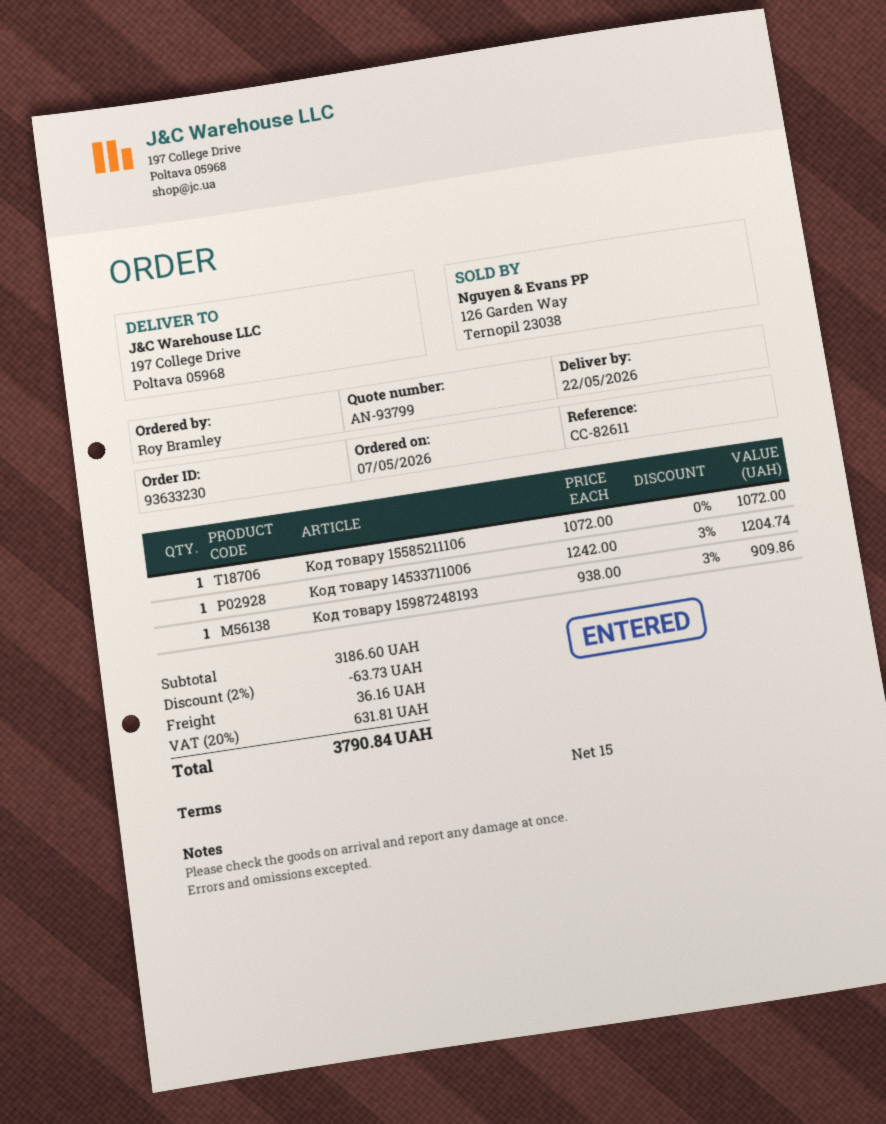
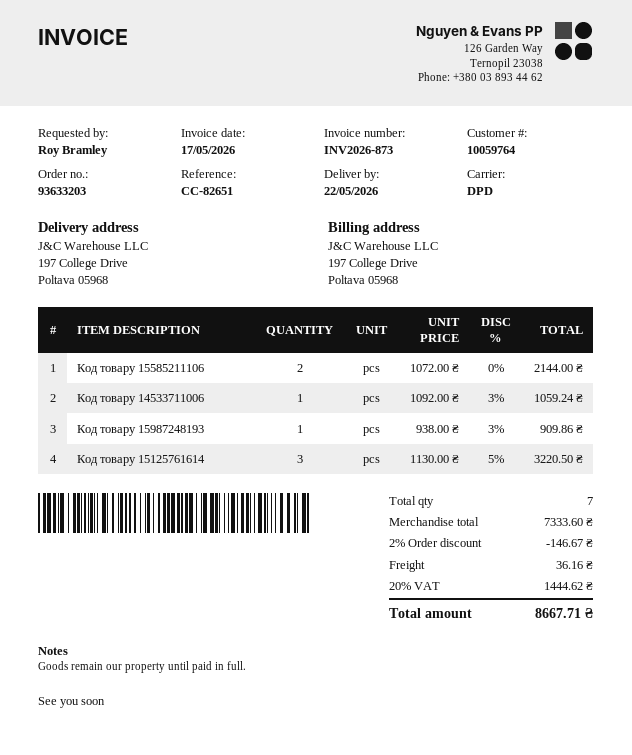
order number: 93633230 -> 93633203
reference: CC-82611 -> CC-82651
Код товару 15585211106: 1 x 1072.00 = 1072.00 -> 2 x 1072.00 = 2144.00
Код товару 14533711006: 1 x 1242.00 - 3% = 1204.74 -> 1 x 1092.00 - 3% = 1059.24
Код товару 15125761614: none -> 3 x 1130.00 - 5% = 3220.50
subtotal: 3186.60 -> 7333.60
discount: 2% = 63.73 -> 2% = 146.67
tax: 20% = 631.81 -> 20% = 1444.62
total: 3790.84 -> 8667.71

